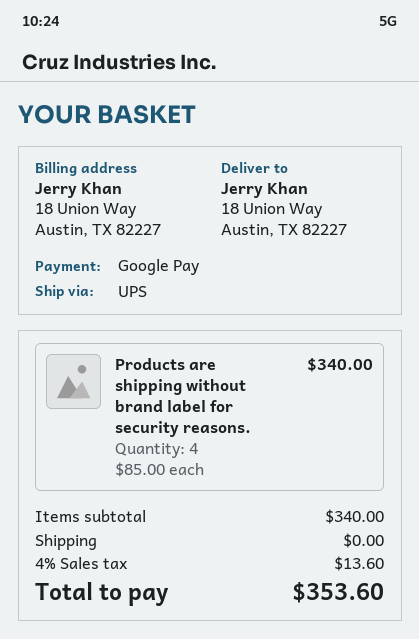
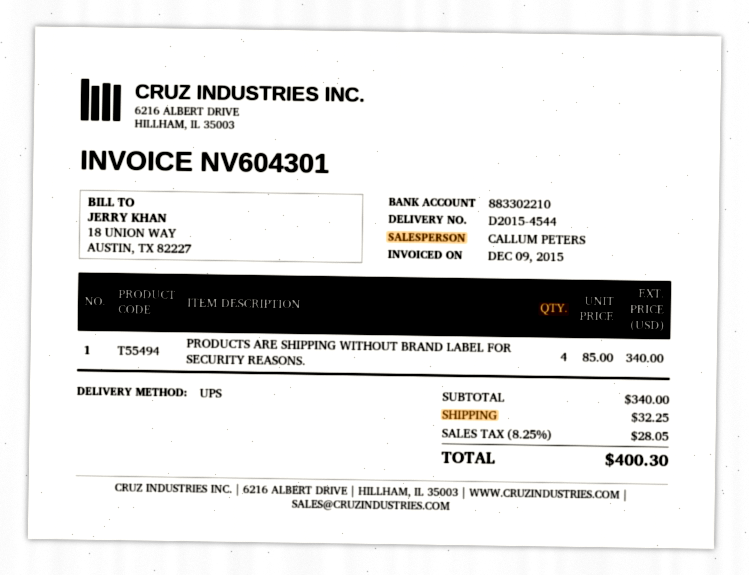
shipping: 0.00 -> 32.25
tax: 4% = 13.60 -> 8.25% = 28.05
total: 353.60 -> 400.30

